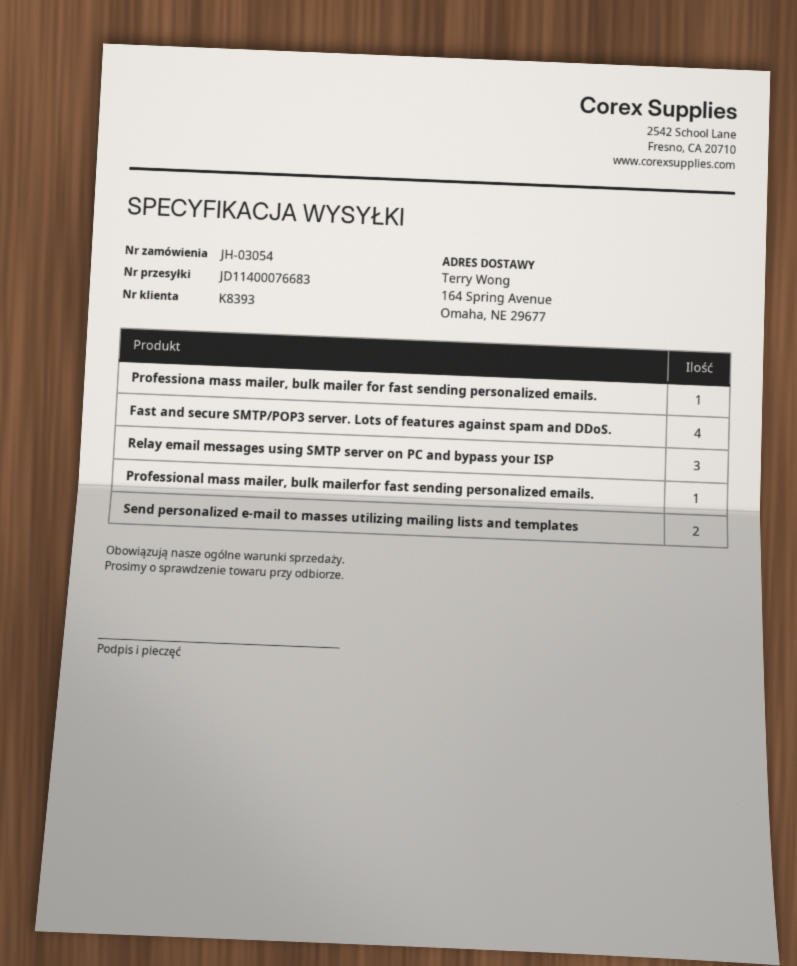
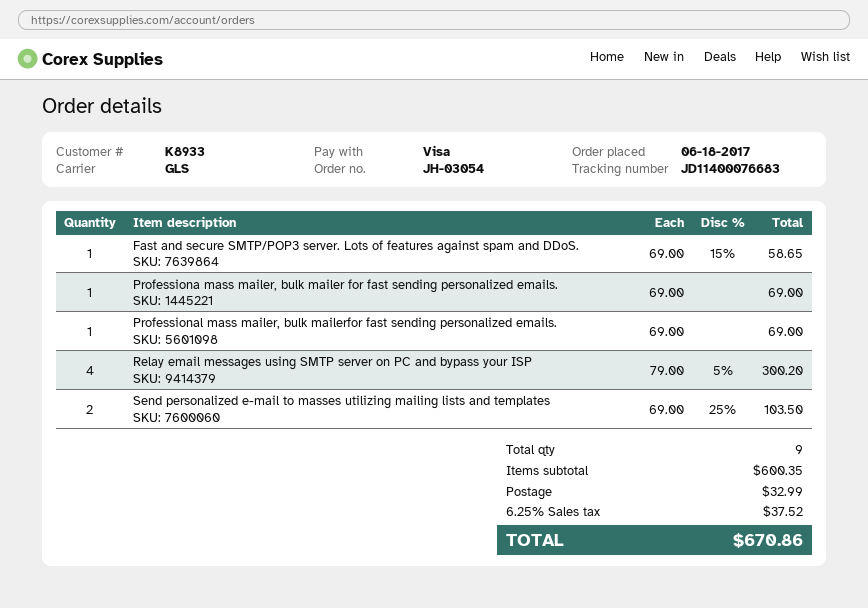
customer number: K8393 -> K8933
Fast and secure SMTP/POP3 server. Lots of features against spam and DDoS.: 4 -> 1
Relay email messages using SMTP server on PC and bypass your ISP: 3 -> 4

